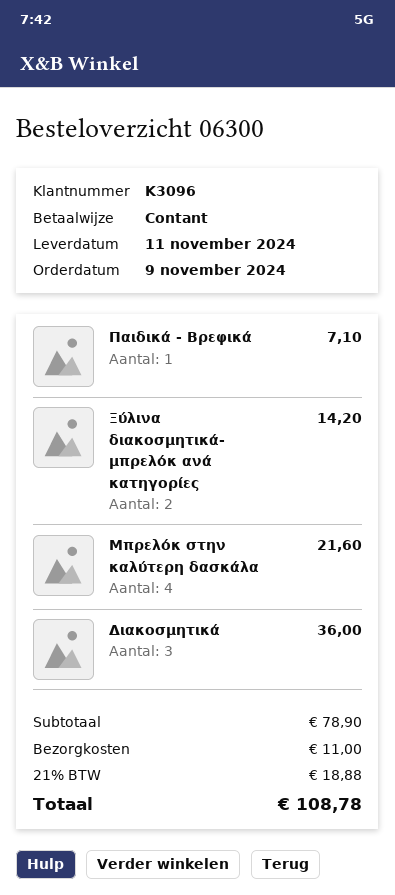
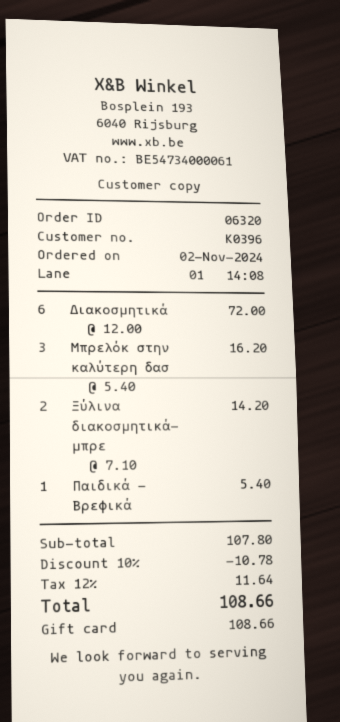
order number: 06300 -> 06320
order date: 2024-11-09 -> 2024-11-02
customer number: K3096 -> K0396
payment method: cash -> gift card
Παιδικά - Βρεφικά: 1 for 7.10 -> 1 for 5.40
Μπρελόκ στην καλύτερη δασκάλα: 4 for 21.60 -> 3 for 16.20
Διακοσμητικά: 3 for 36.00 -> 6 for 72.00
subtotal: 78.90 -> 107.80
discount: none -> 10% = 10.78
shipping: 11.00 -> none
tax: 21% = 18.88 -> 12% = 11.64
total: 108.78 -> 108.66

